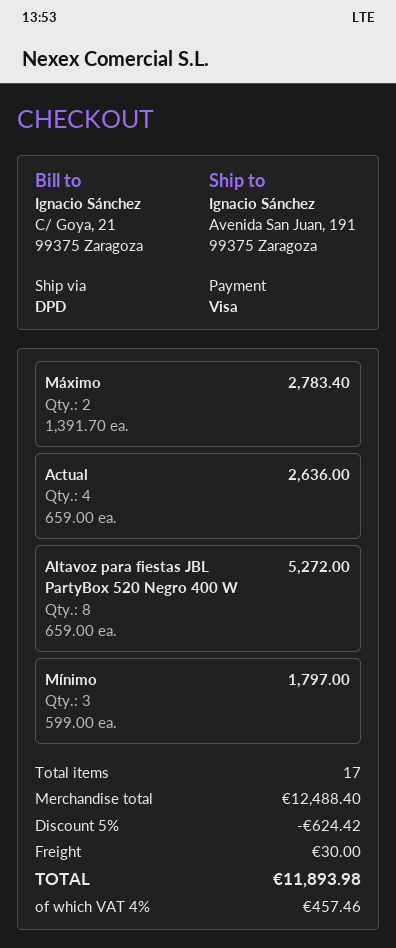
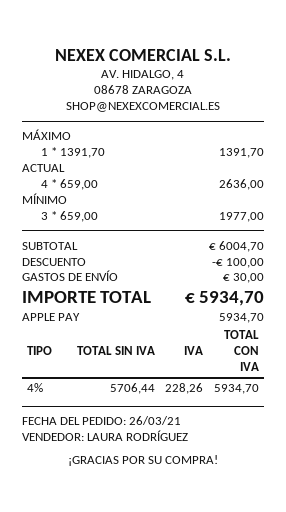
payment method: Visa -> Apple Pay
Máximo: 2 x 1391.70 = 2783.40 -> 1 x 1391.70 = 1391.70
Altavoz para fiestas JBL PartyBox 520 Negro 400 W: 8 x 659.00 = 5272.00 -> none
Mínimo: 3 x 599.00 = 1797.00 -> 3 x 659.00 = 1977.00
subtotal: 12488.40 -> 6004.70
discount: 624.42 -> 100.00
tax: 4% = 457.46 -> 4% = 228.26
total: 11893.98 -> 5934.70

